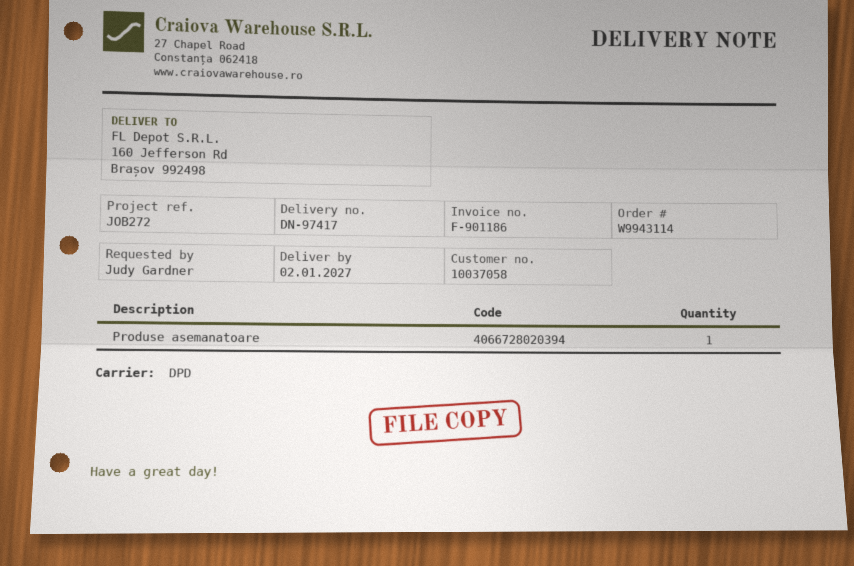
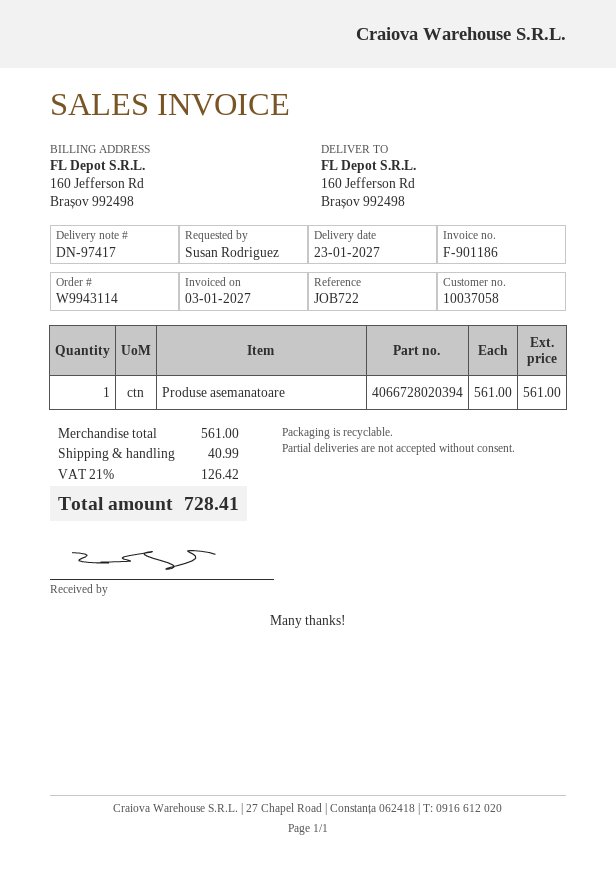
delivery date: 2027-01-02 -> 2027-01-23
reference: JOB272 -> JOB722
ordered by: Judy Gardner -> Susan Rodriguez

